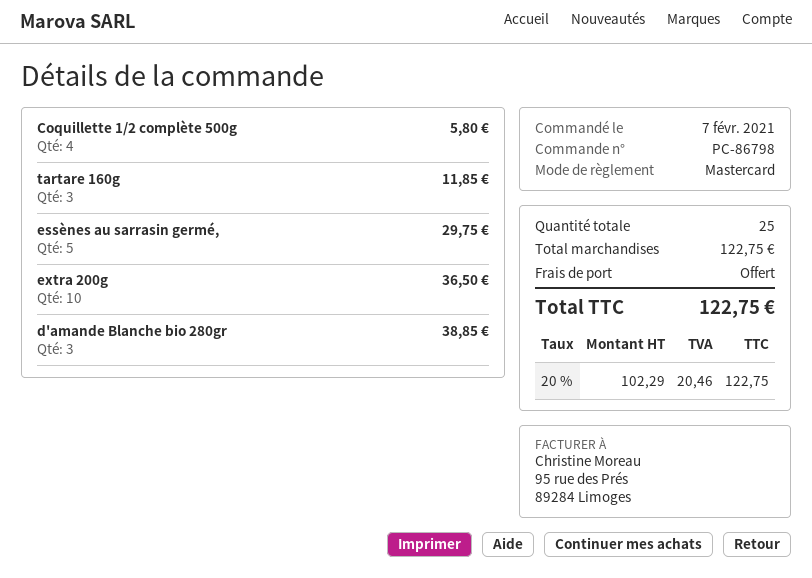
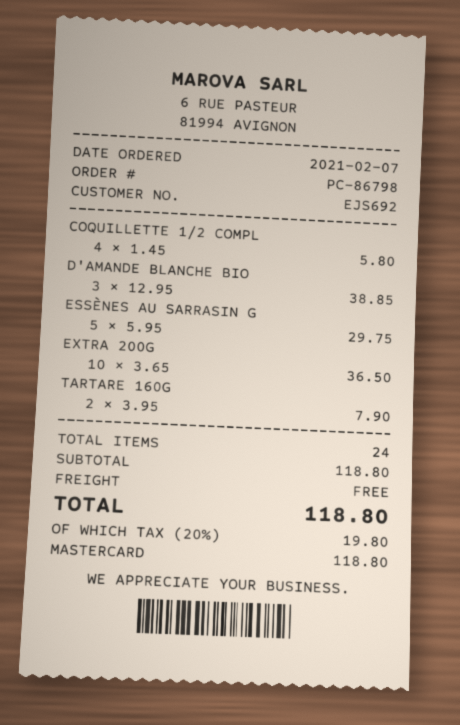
tartare 160g: 3 for 11.85 -> 2 for 7.90
total quantity: 25 -> 24
subtotal: 122.75 -> 118.80
tax: 20% = 20.46 -> 20% = 19.80
total: 122.75 -> 118.80

